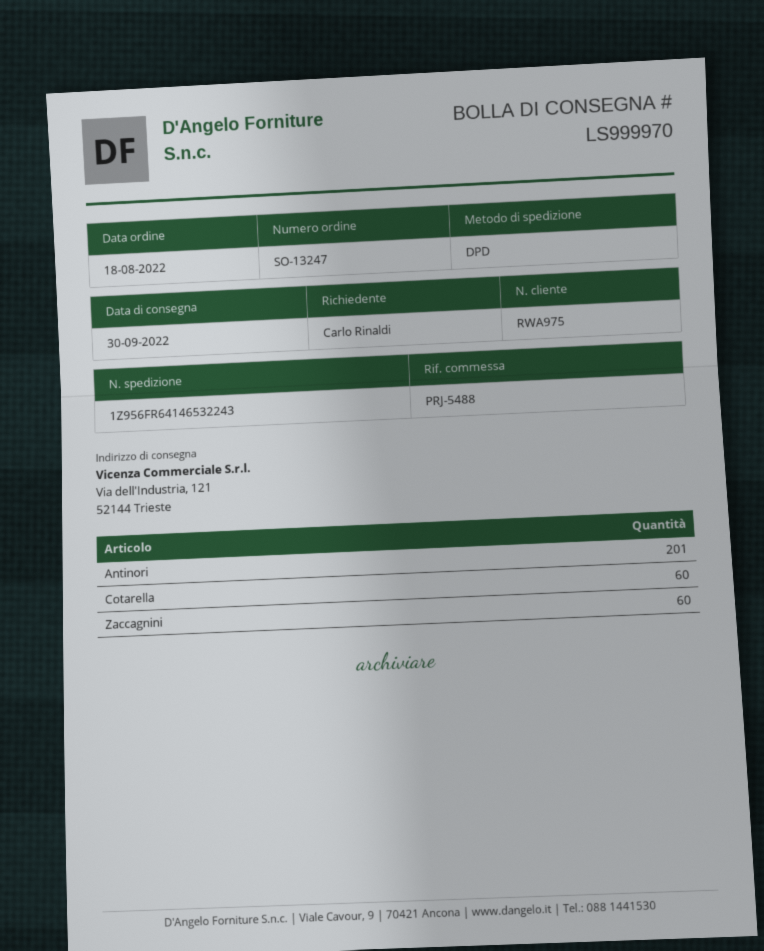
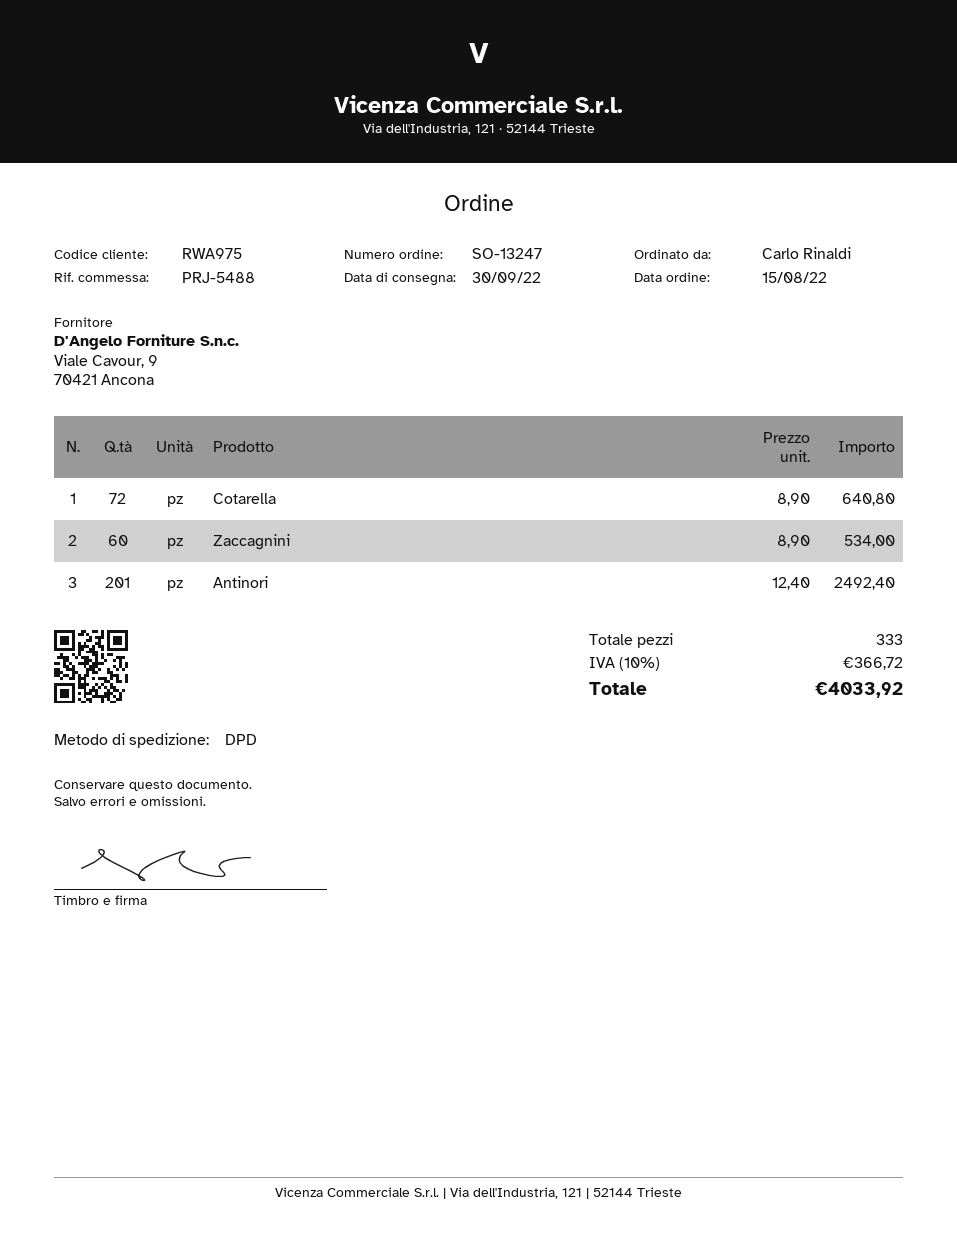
order date: 2022-08-18 -> 2022-08-15
Cotarella: 60 -> 72

